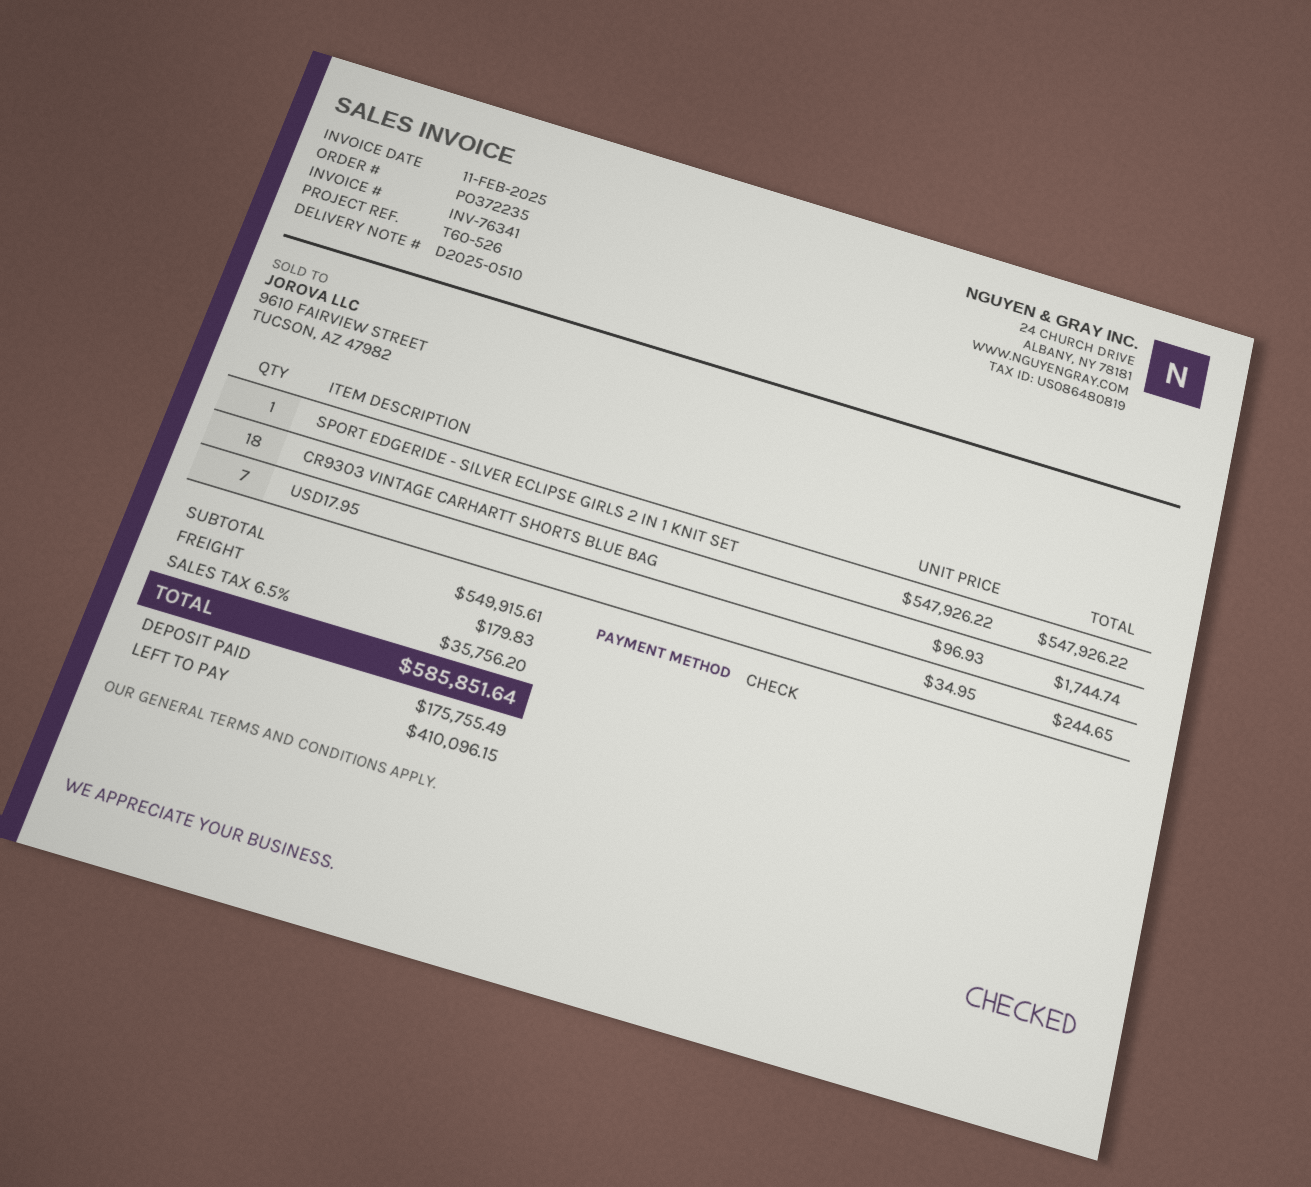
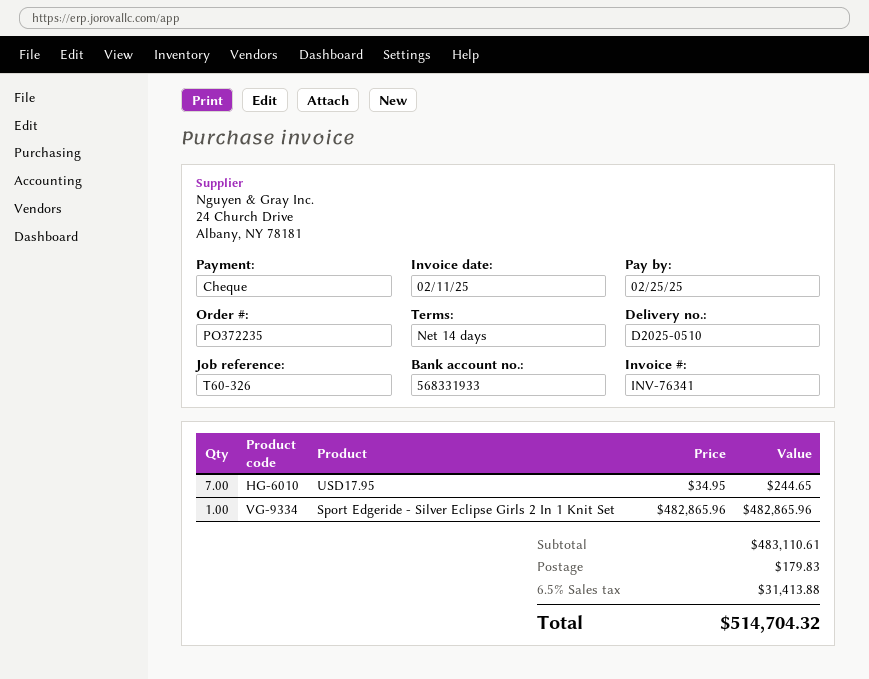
reference: T60-526 -> T60-326
SPORT EDGERIDE - SILVER ECLIPSE GIRLS 2 IN 1 KNIT SET: 1 x 547926.22 = 547926.22 -> 1 x 482865.96 = 482865.96
CR9303 VINTAGE CARHARTT SHORTS BLUE BAG: 18 x 96.93 = 1744.74 -> none
subtotal: 549915.61 -> 483110.61
tax: 6.5% = 35756.20 -> 6.5% = 31413.88
total: 585851.64 -> 514704.32

